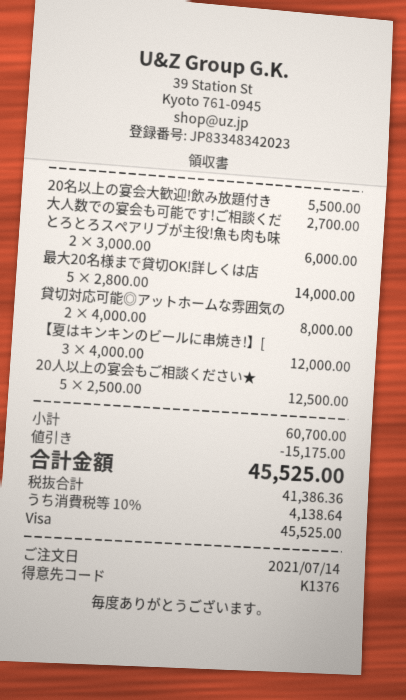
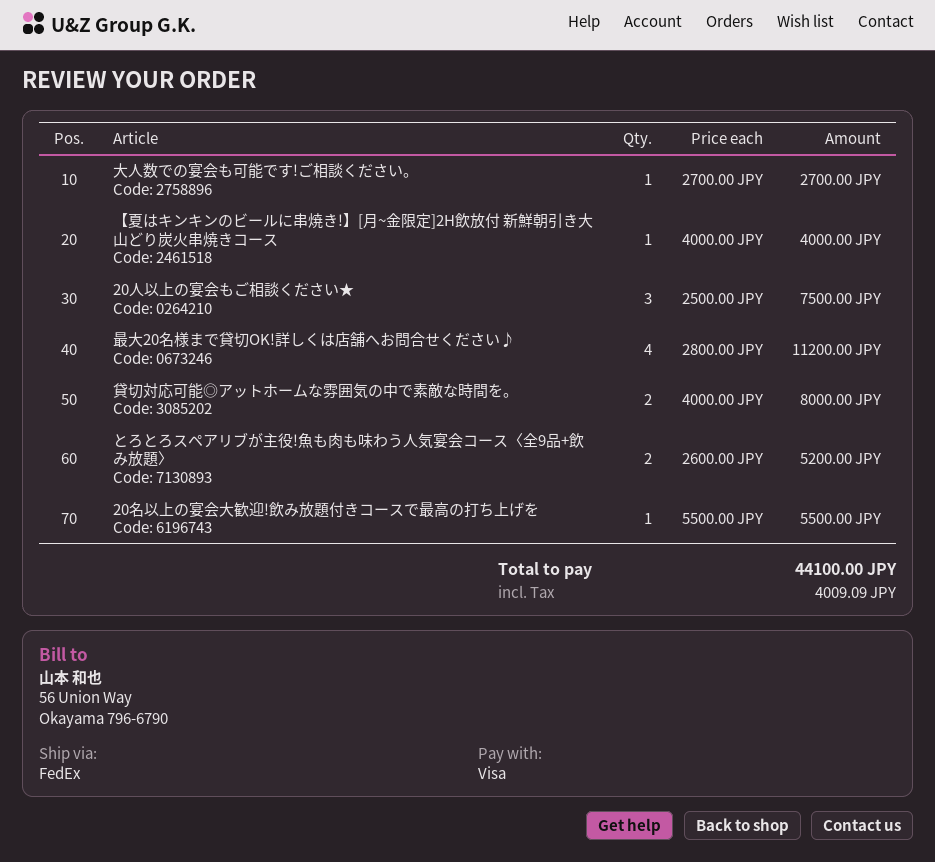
とろとろスペアリブが主役!魚も肉も味: 2 x 3000.00 = 6000.00 -> 2 x 2600.00 = 5200.00
最大20名様まで貸切OK!詳しくは店: 5 x 2800.00 = 14000.00 -> 4 x 2800.00 = 11200.00
【夏はキンキンのビールに串焼き!】[: 3 x 4000.00 = 12000.00 -> 1 x 4000.00 = 4000.00
20人以上の宴会もご相談ください★: 5 x 2500.00 = 12500.00 -> 3 x 2500.00 = 7500.00
discount: 15175.00 -> none
tax: 4138.64 -> 4009.09
total: 45525.00 -> 44100.00

